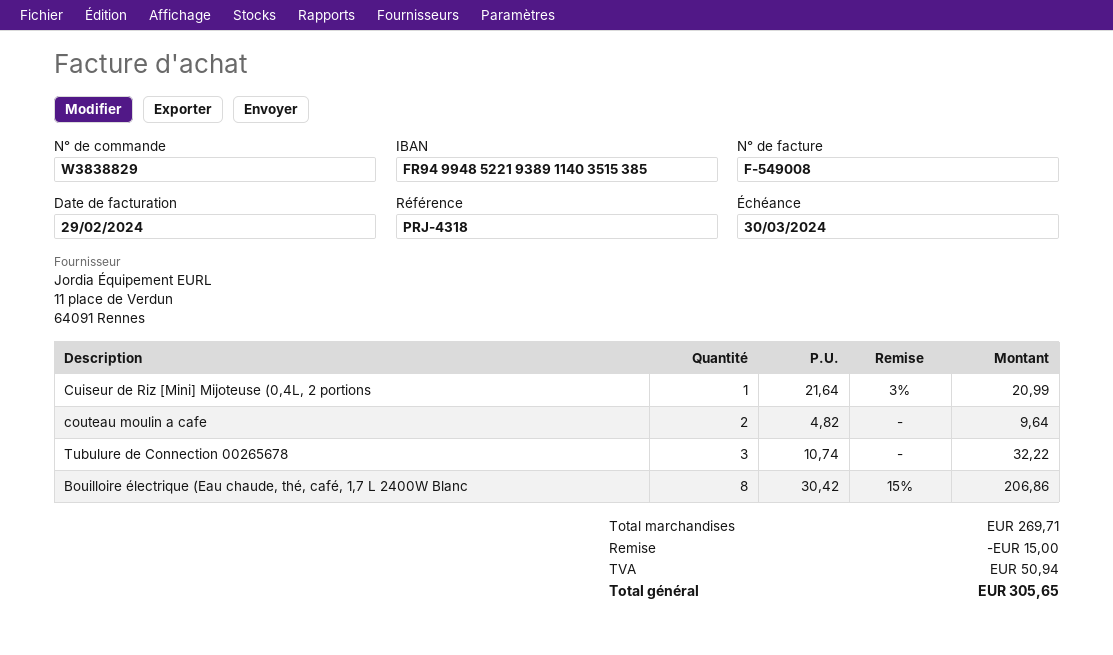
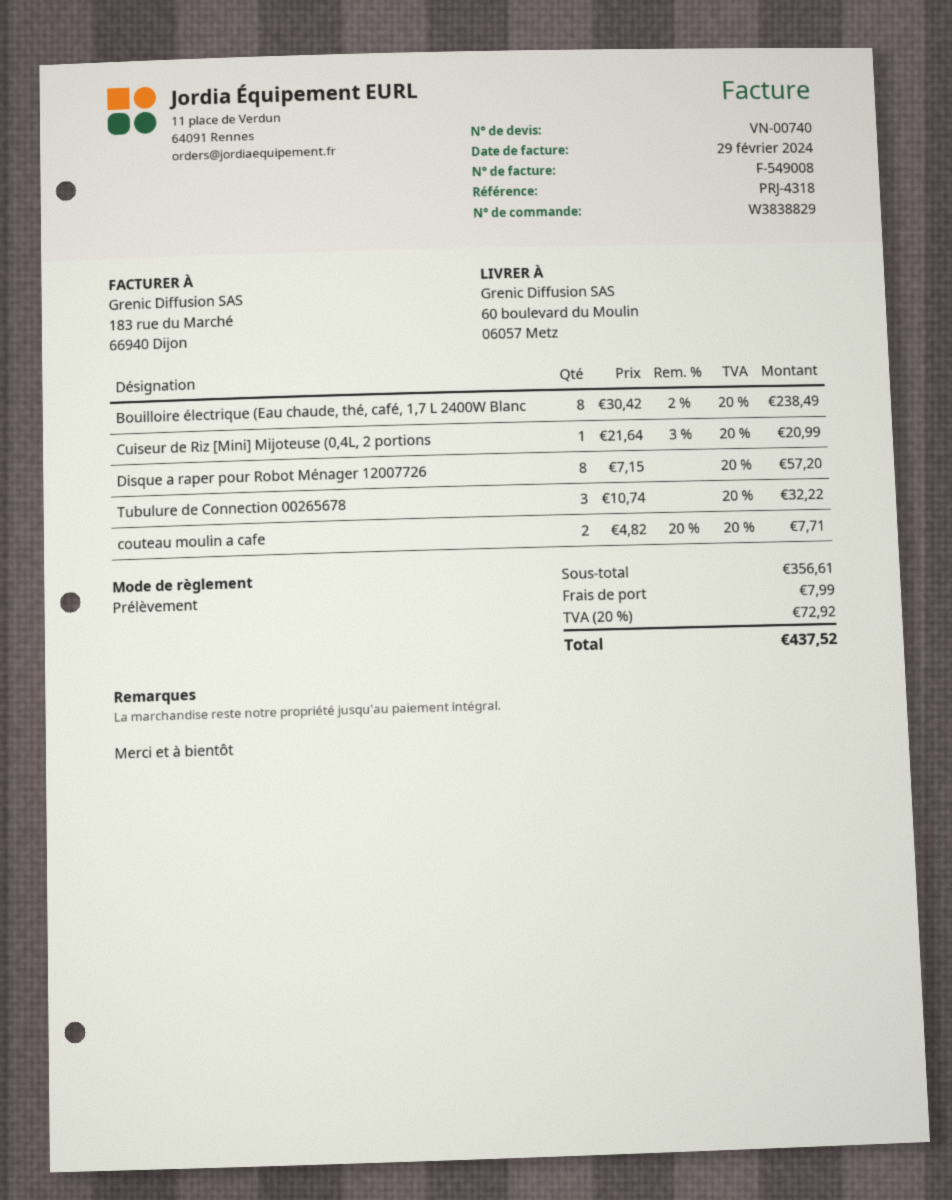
couteau moulin a cafe: 2 x 4.82 = 9.64 -> 2 x 4.82 - 20% = 7.71
Bouilloire électrique (Eau chaude, thé, café, 1,7 L 2400W Blanc: 8 x 30.42 - 15% = 206.86 -> 8 x 30.42 - 2% = 238.49
Disque a raper pour Robot Ménager 12007726: none -> 8 x 7.15 = 57.20
subtotal: 269.71 -> 356.61
discount: 15.00 -> none
shipping: none -> 7.99
tax: 50.94 -> 72.92
total: 305.65 -> 437.52

